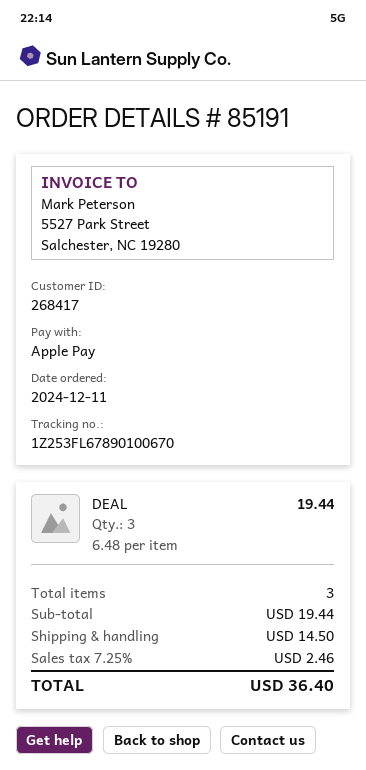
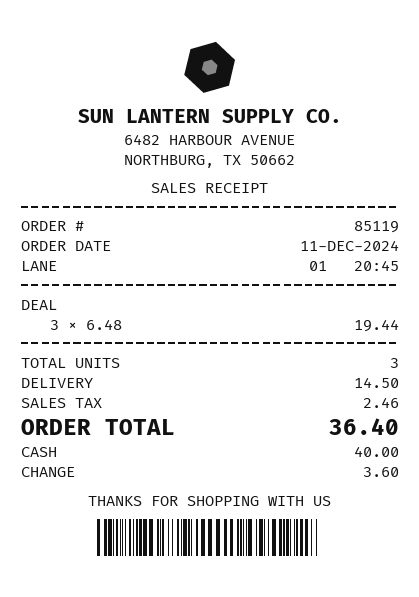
order number: 85191 -> 85119
payment method: Apple Pay -> cash

